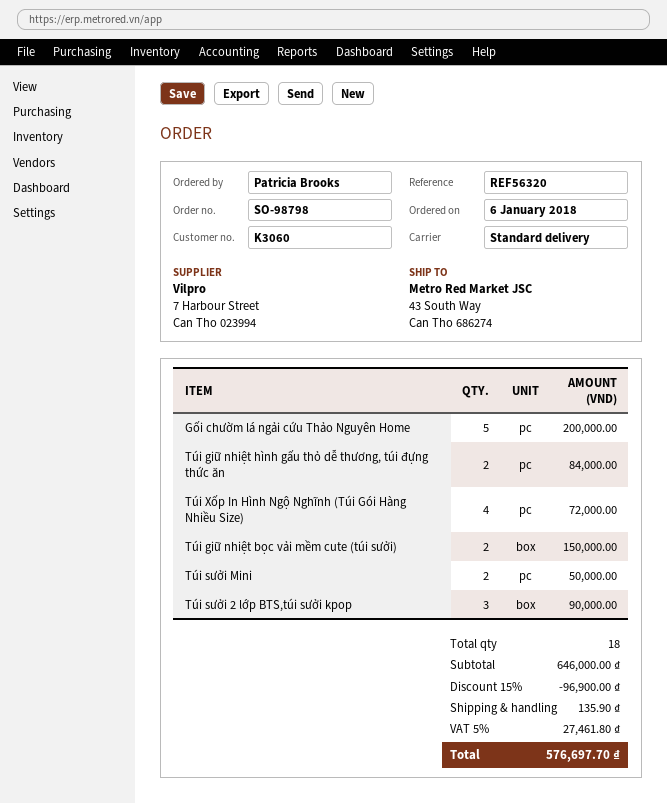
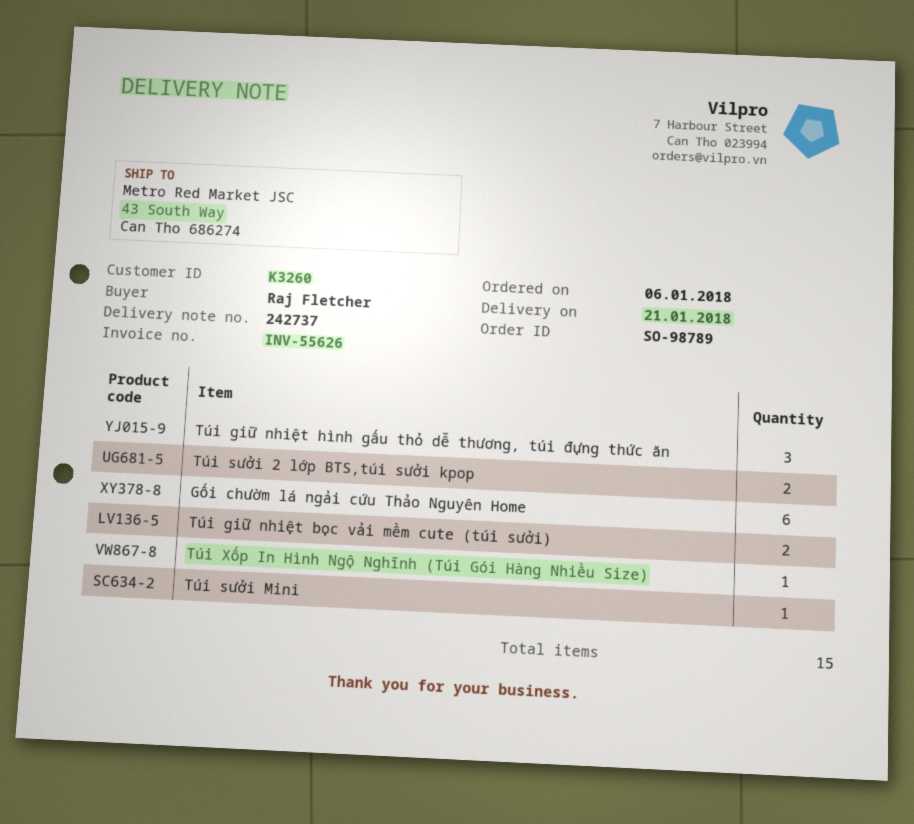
order number: SO-98798 -> SO-98789
customer number: K3060 -> K3260
ordered by: Patricia Brooks -> Raj Fletcher
Gối chườm lá ngải cứu Thảo Nguyên Home: 5 -> 6
Túi giữ nhiệt hình gấu thỏ dễ thương, túi đựng thức ăn: 2 -> 3
Túi Xốp In Hình Ngộ Nghĩnh (Túi Gói Hàng Nhiều Size): 4 -> 1
Túi sưởi Mini: 2 -> 1
Túi sưởi 2 lớp BTS,túi sưởi kpop: 3 -> 2
total quantity: 18 -> 15

